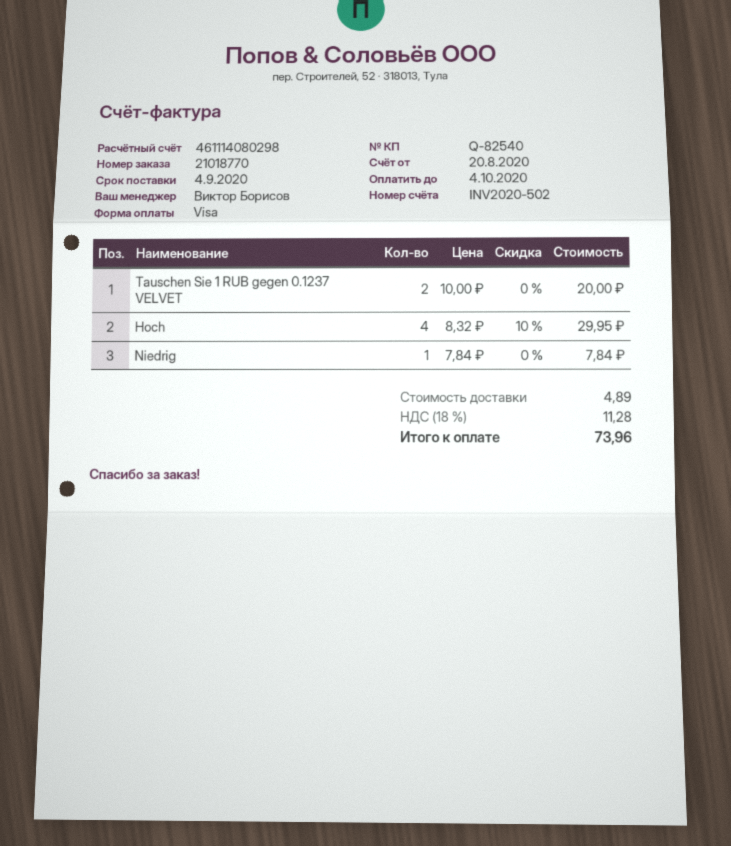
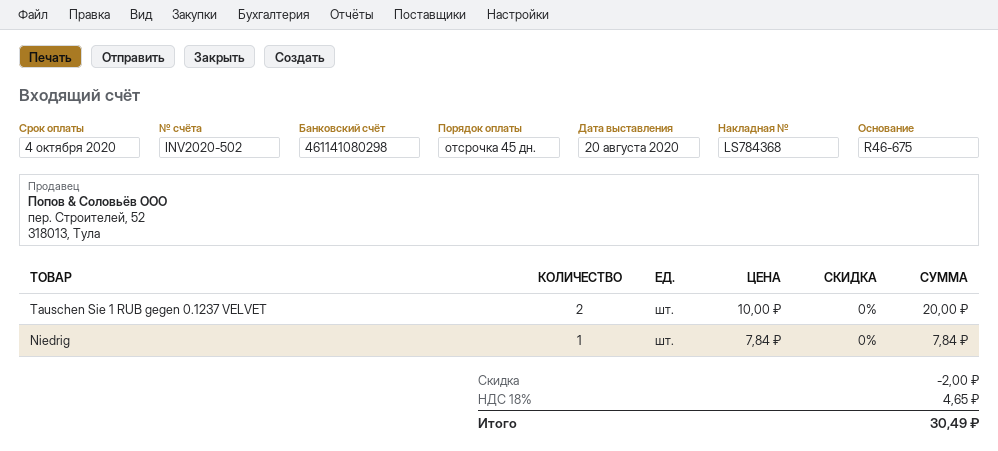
bank account: 461114080298 -> 461141080298
Hoch: 4 x 8.32 - 10% = 29.95 -> none
discount: none -> 2.00
shipping: 4.89 -> none
tax: 18% = 11.28 -> 18% = 4.65
total: 73.96 -> 30.49

